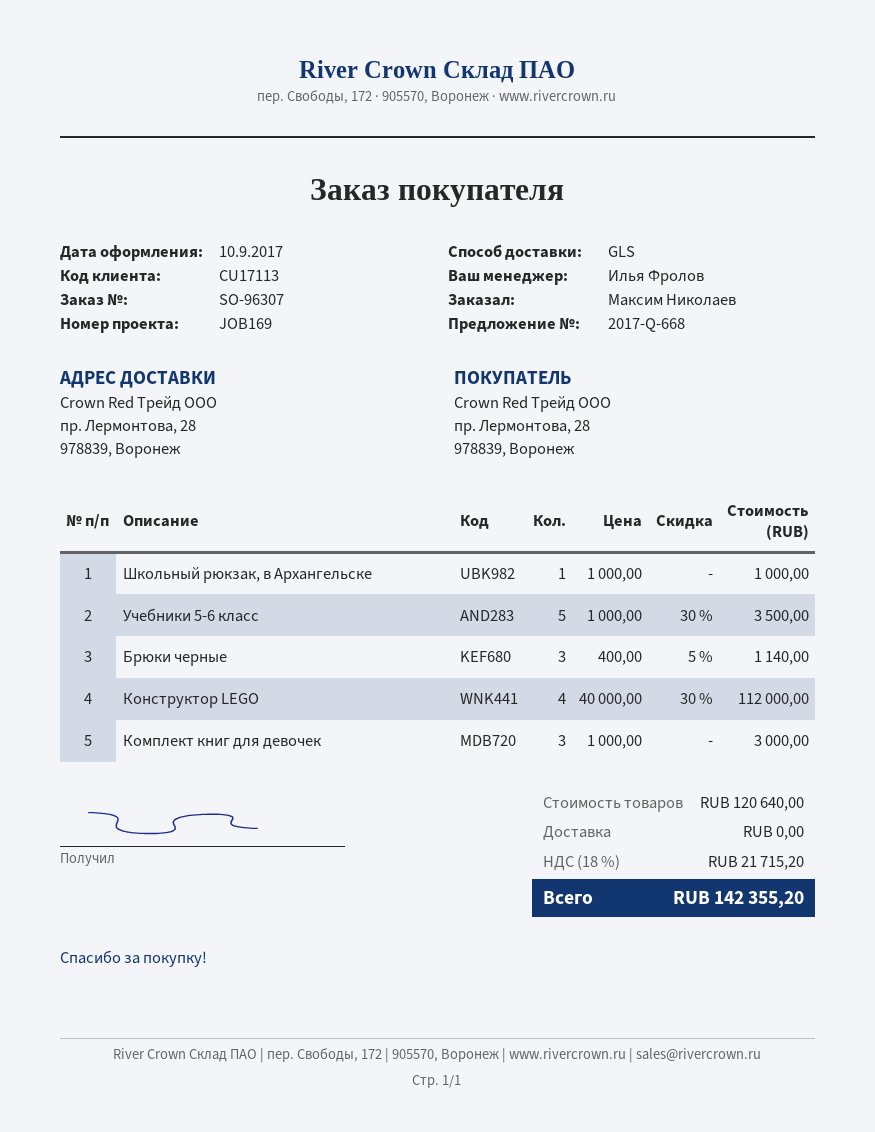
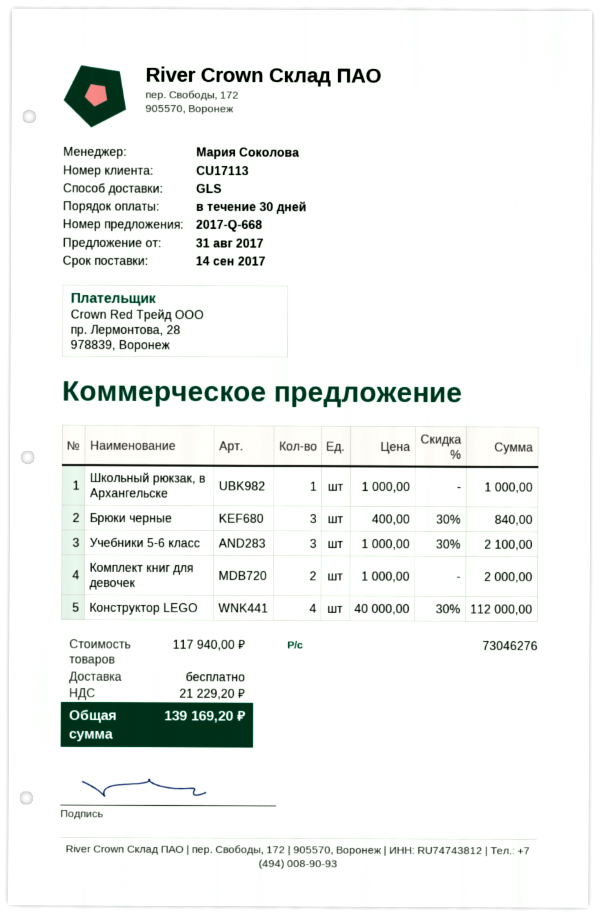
sales rep: Илья Фролов -> Мария Соколова
Учебники 5-6 класс: 5 x 1000.00 - 30% = 3500.00 -> 3 x 1000.00 - 30% = 2100.00
Брюки черные: 3 x 400.00 - 5% = 1140.00 -> 3 x 400.00 - 30% = 840.00
Комплект книг для девочек: 3 x 1000.00 = 3000.00 -> 2 x 1000.00 = 2000.00
subtotal: 120640.00 -> 117940.00
tax: 21715.20 -> 21229.20
total: 142355.20 -> 139169.20

